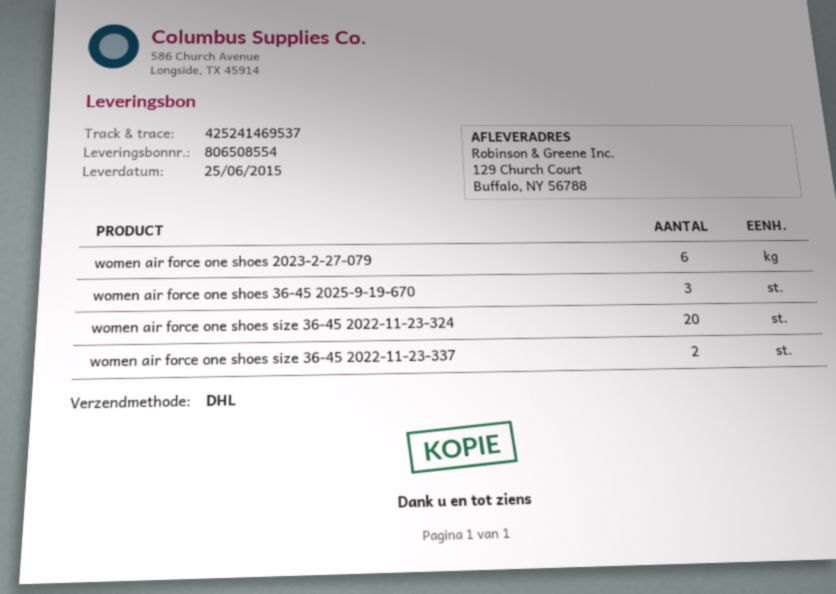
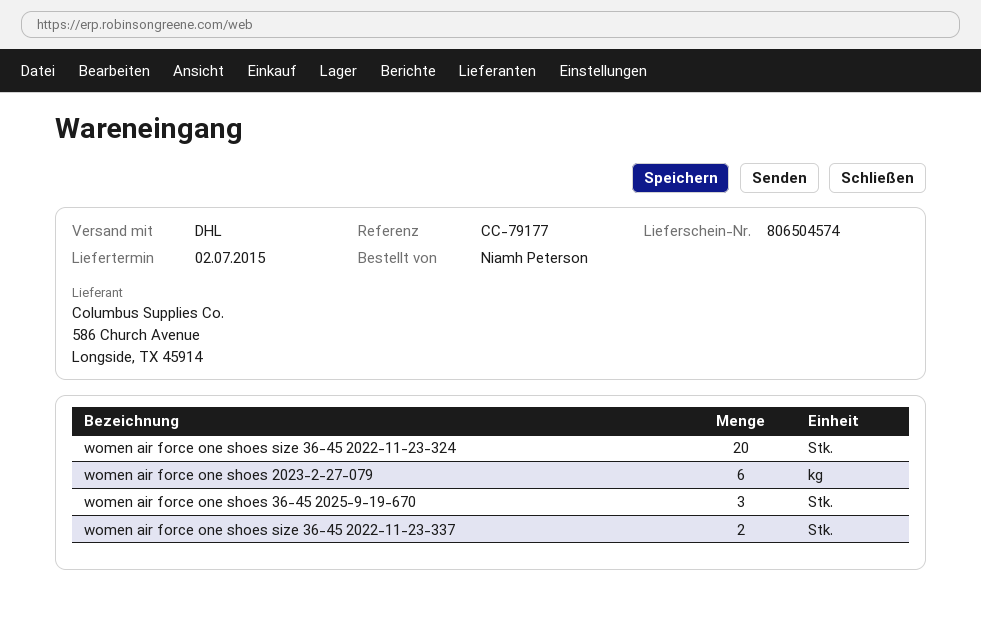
delivery note number: 806508554 -> 806504574
delivery date: 2015-06-25 -> 2015-07-02

